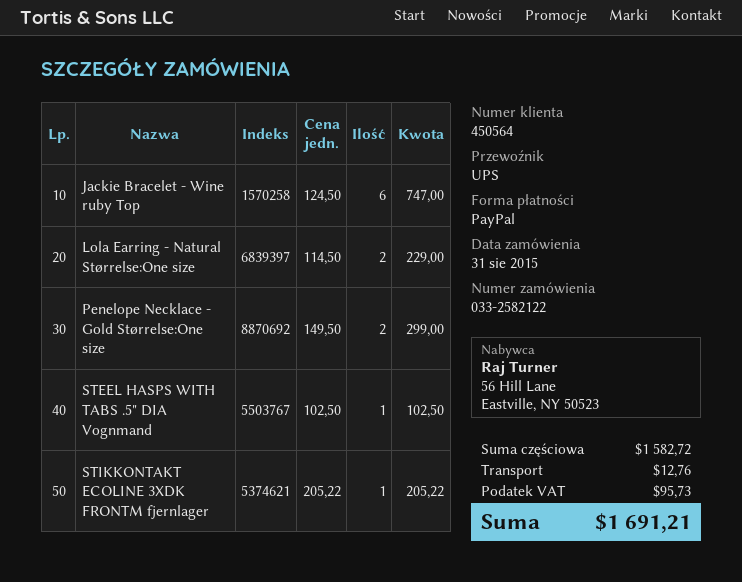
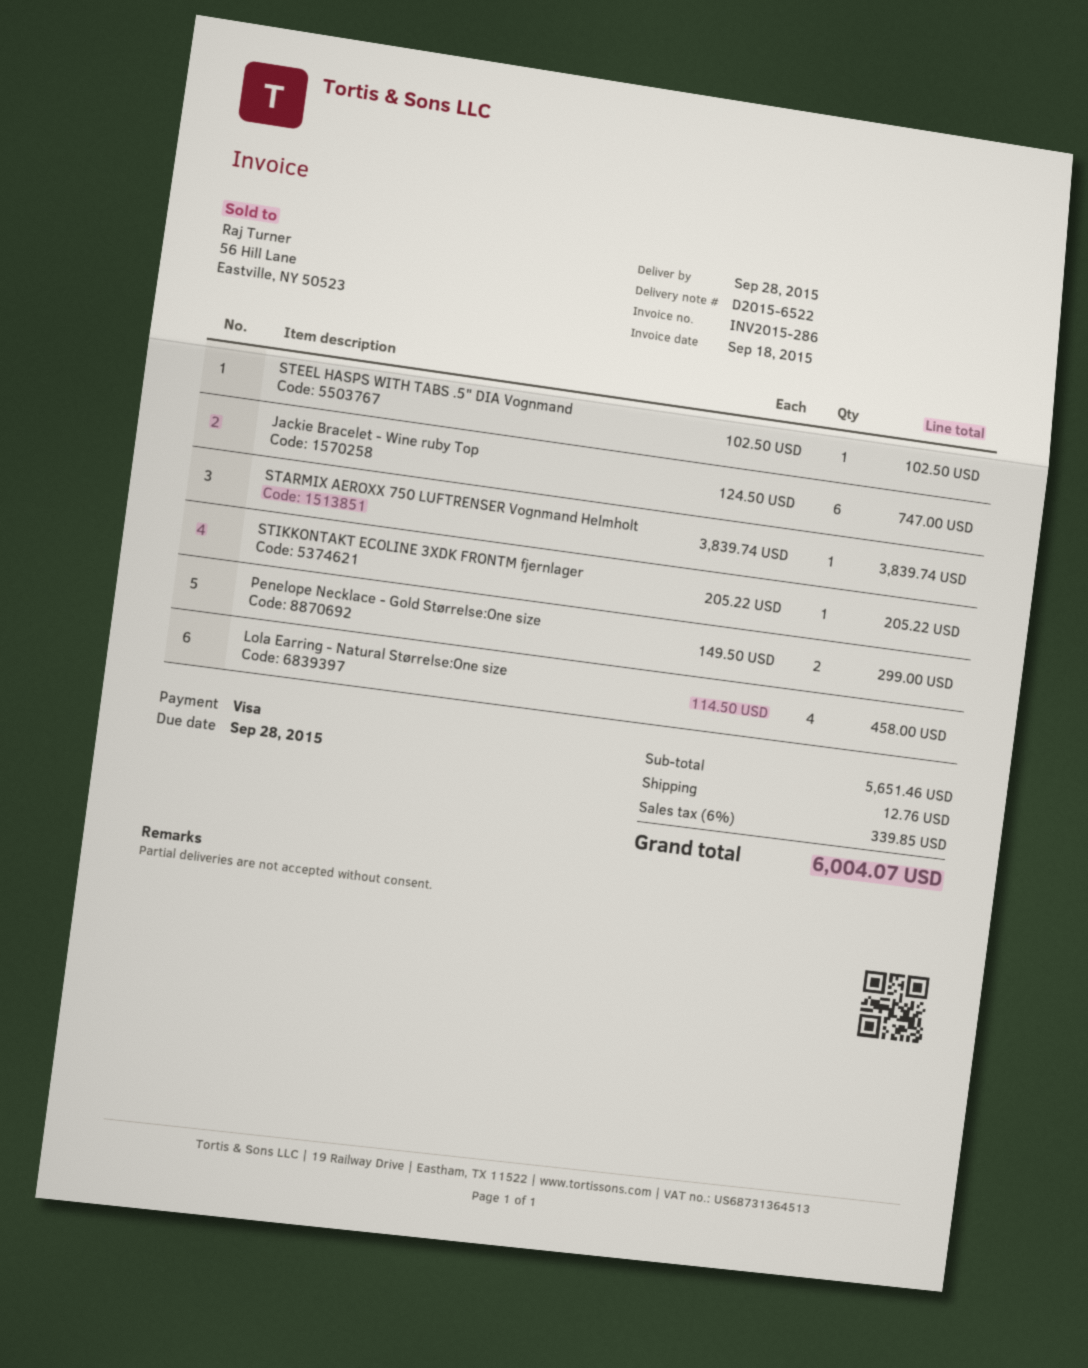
payment method: PayPal -> Visa
Lola Earring - Natural Størrelse:One size: 2 x 114.50 = 229.00 -> 4 x 114.50 = 458.00
STARMIX AEROXX 750 LUFTRENSER Vognmand Helmholt: none -> 1 x 3839.74 = 3839.74
subtotal: 1582.72 -> 5651.46
tax: 95.73 -> 339.85
total: 1691.21 -> 6004.07

